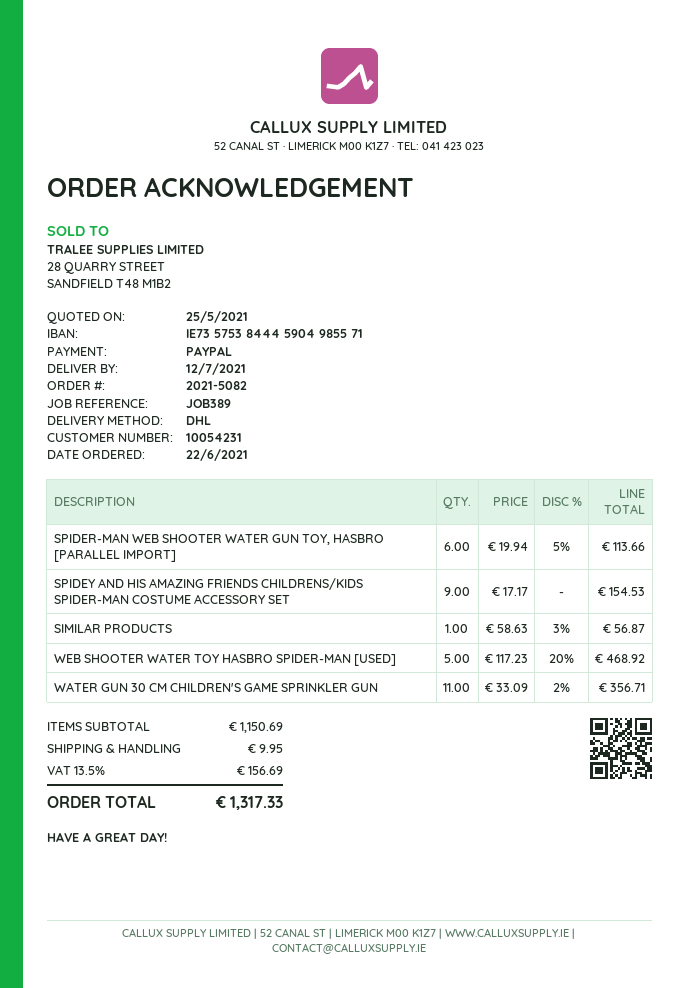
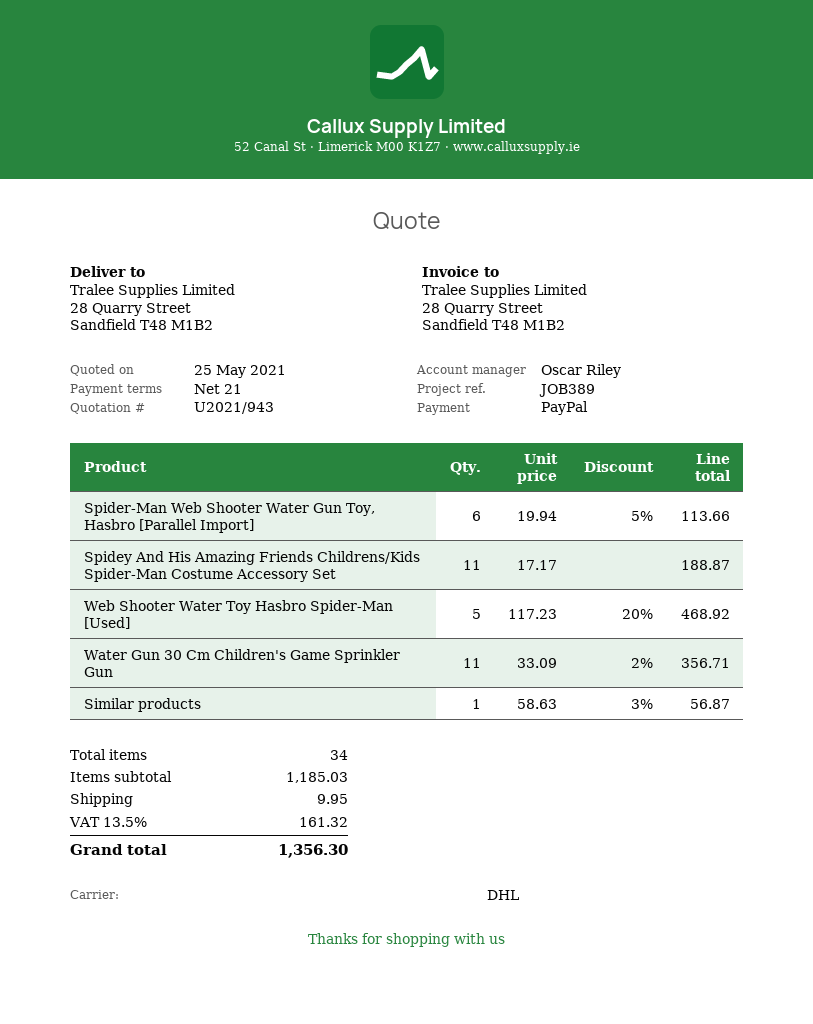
SPIDEY AND HIS AMAZING FRIENDS CHILDRENS/KIDS SPIDER-MAN COSTUME ACCESSORY SET: 9 x 17.17 = 154.53 -> 11 x 17.17 = 188.87
subtotal: 1150.69 -> 1185.03
tax: 13.5% = 156.69 -> 13.5% = 161.32
total: 1317.33 -> 1356.30

